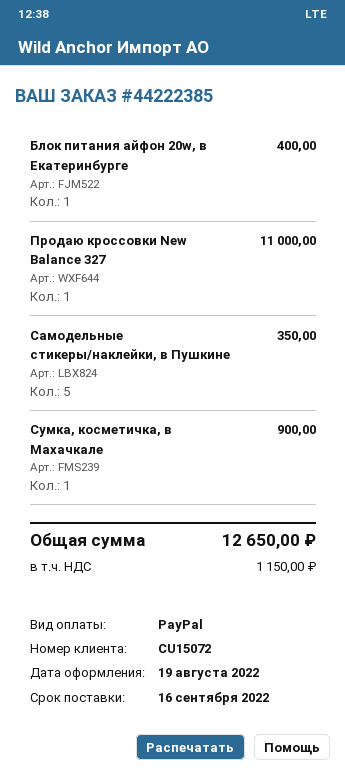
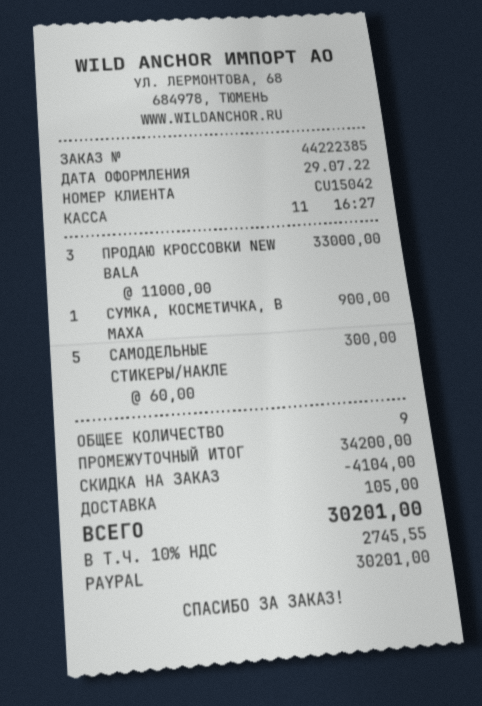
order date: 2022-08-19 -> 2022-07-29
customer number: CU15072 -> CU15042
Блок питания айфон 20w, в Екатеринбурге: 1 for 400.00 -> none
Продаю кроссовки New Balance 327: 1 for 11000.00 -> 3 for 33000.00
Самодельные стикеры/наклейки, в Пушкине: 5 for 350.00 -> 5 for 300.00
discount: none -> 4104.00
shipping: none -> 105.00
tax: 1150.00 -> 2745.55
total: 12650.00 -> 30201.00

